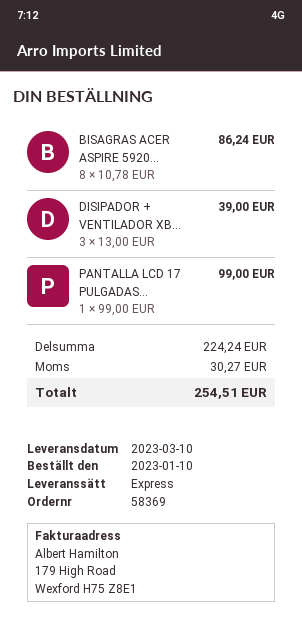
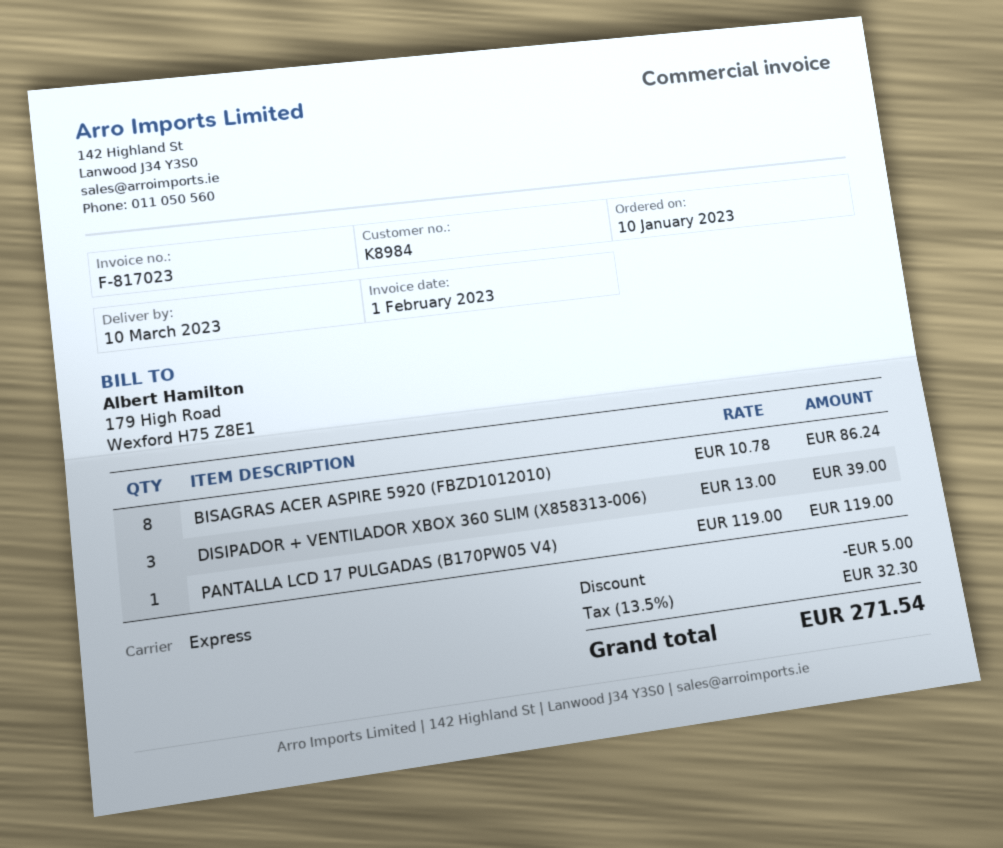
PANTALLA LCD 17 PULGADAS...: 1 x 99.00 = 99.00 -> 1 x 119.00 = 119.00
discount: none -> 5.00
tax: 30.27 -> 32.30
total: 254.51 -> 271.54

